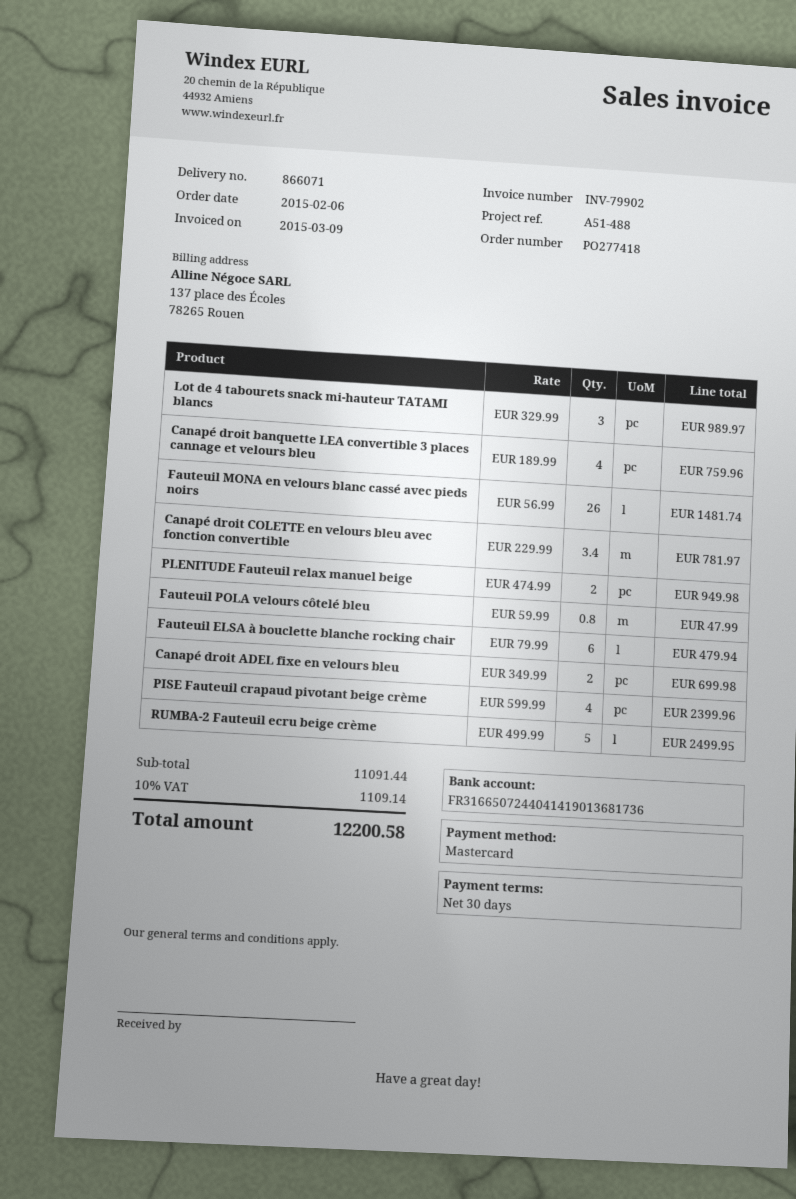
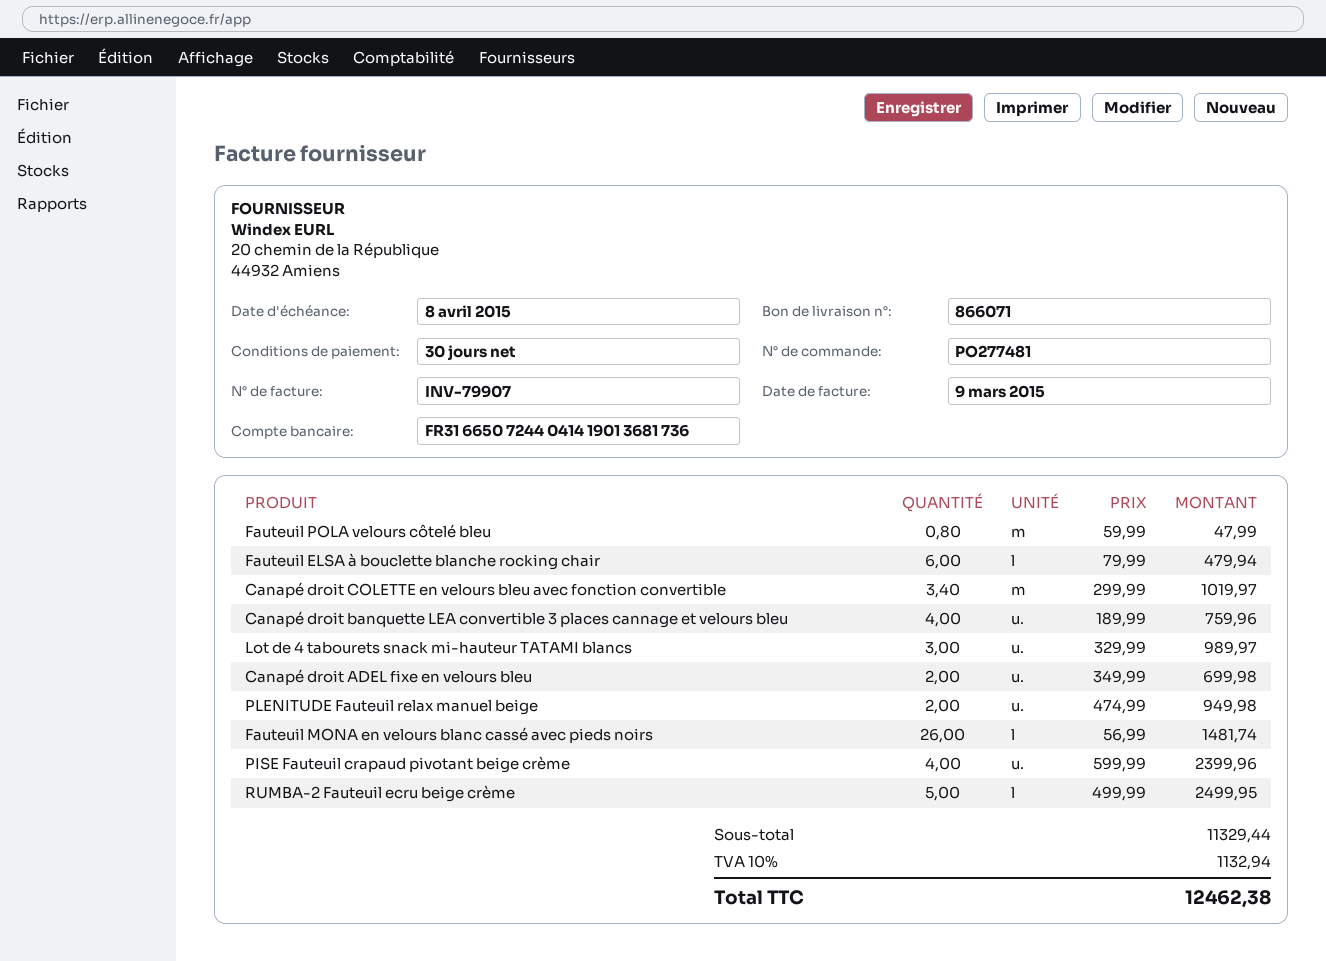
order number: PO277418 -> PO277481
invoice number: INV-79902 -> INV-79907
Canapé droit COLETTE en velours bleu avec fonction convertible: 3.4 x 229.99 = 781.97 -> 3.4 x 299.99 = 1019.97
subtotal: 11091.44 -> 11329.44
tax: 10% = 1109.14 -> 10% = 1132.94
total: 12200.58 -> 12462.38

